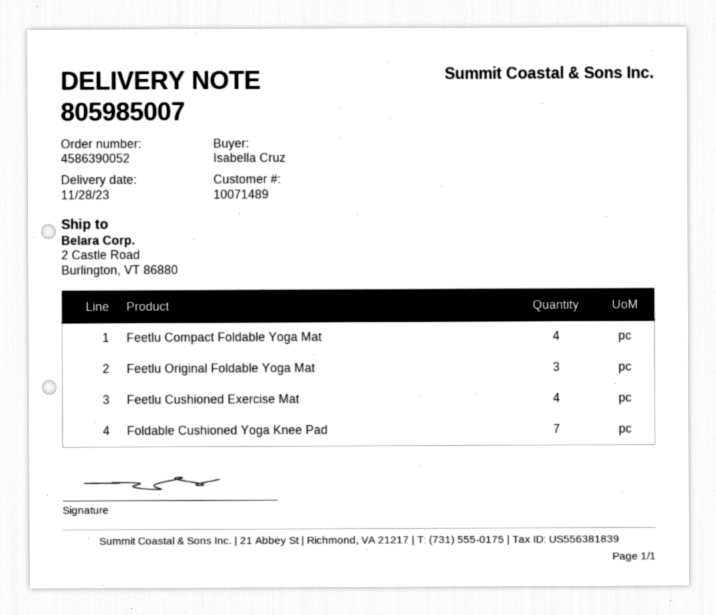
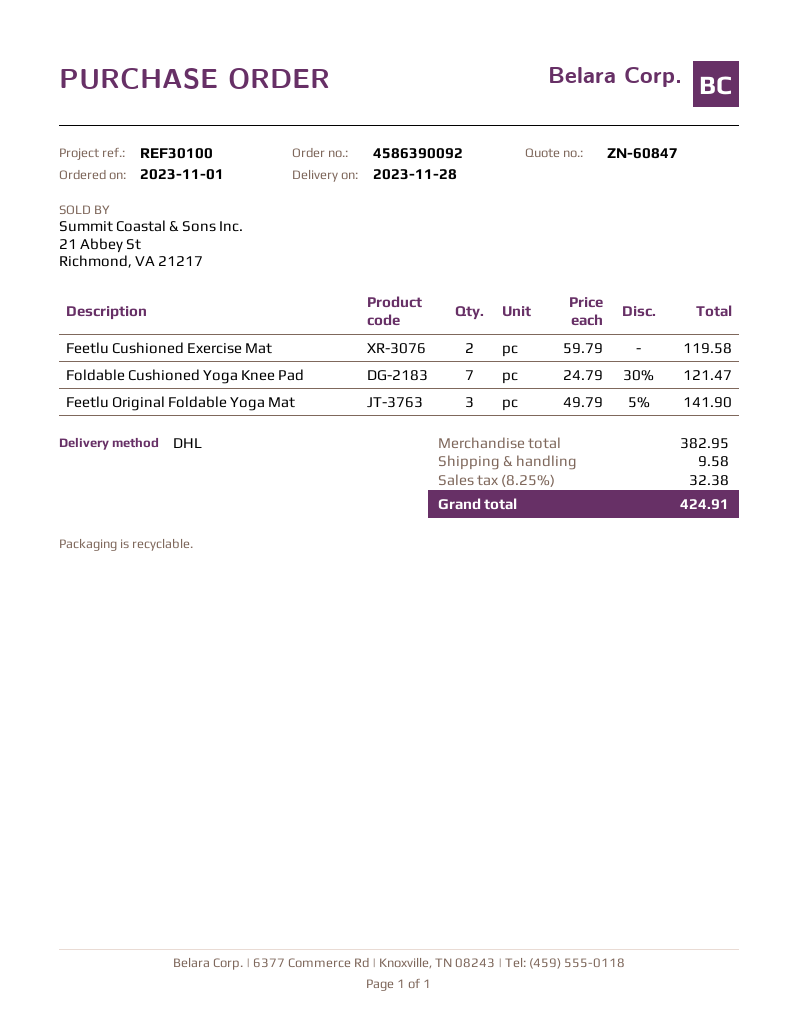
order number: 4586390052 -> 4586390092
Feetlu Compact Foldable Yoga Mat: 4 -> none
Feetlu Cushioned Exercise Mat: 4 -> 2

